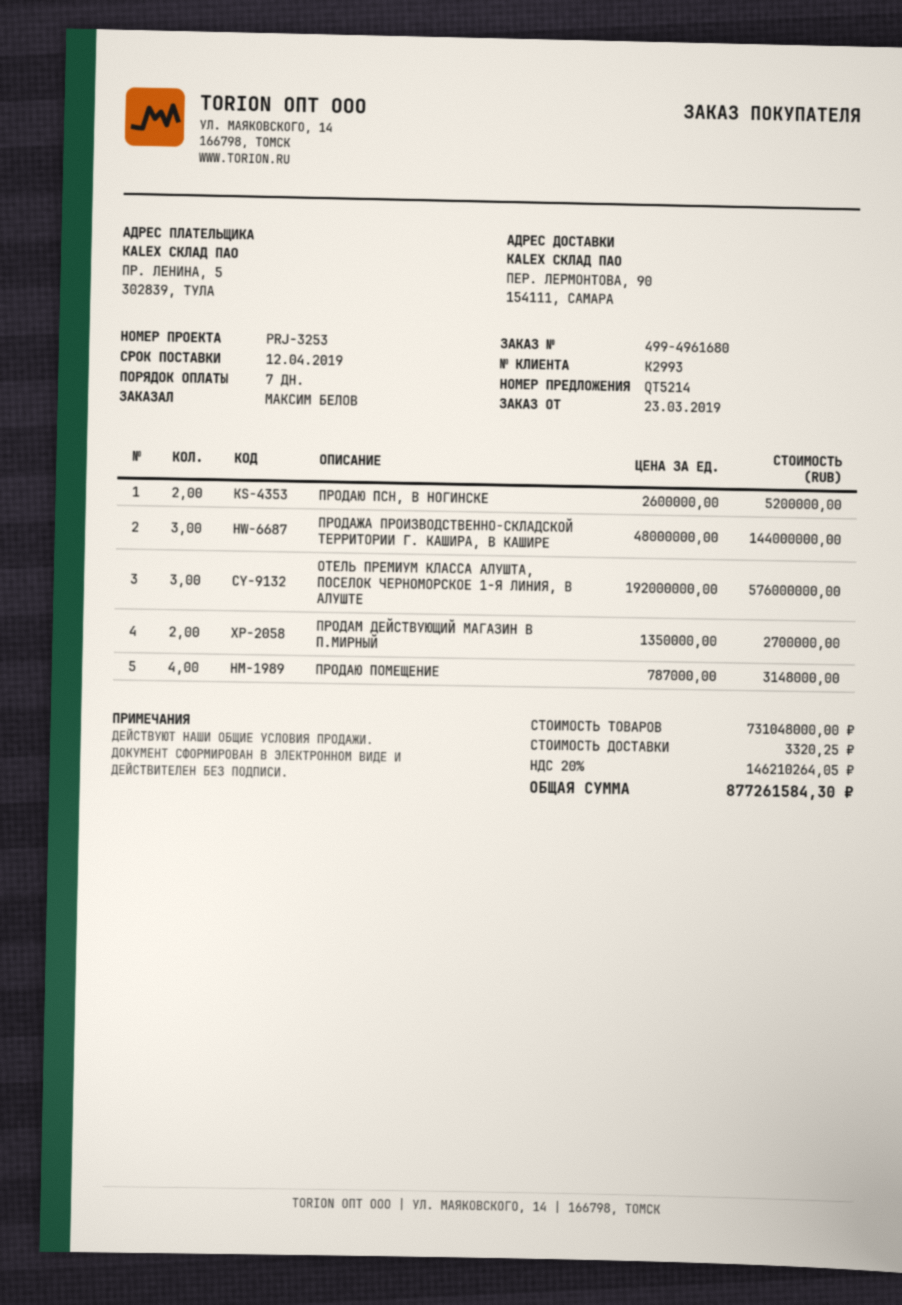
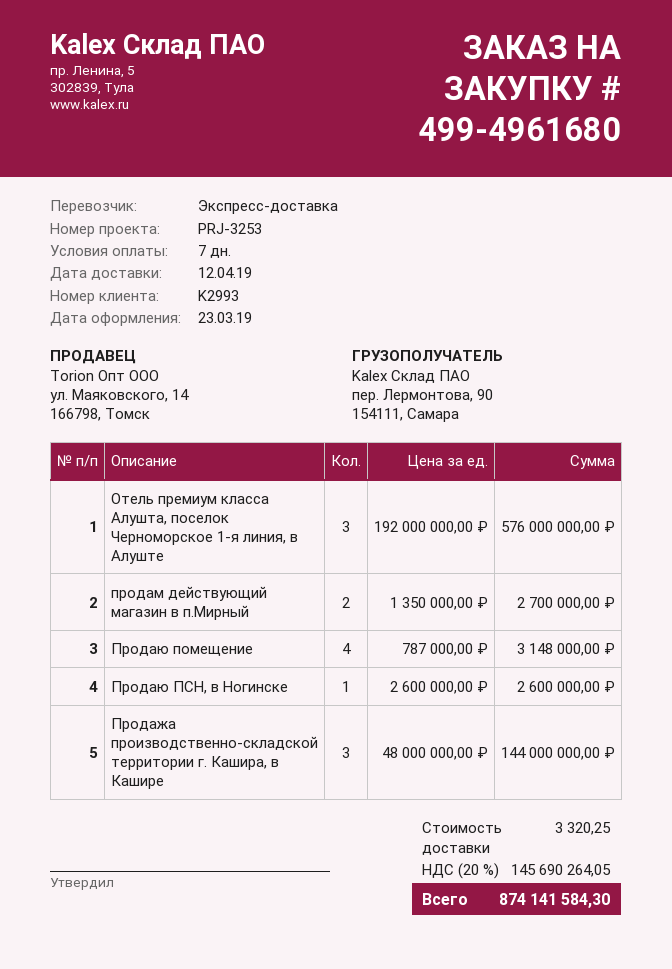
ПРОДАЮ ПСН, В НОГИНСКЕ: 2 x 2600000.00 = 5200000.00 -> 1 x 2600000.00 = 2600000.00
tax: 20% = 146210264.05 -> 20% = 145690264.05
total: 877261584.30 -> 874141584.30

